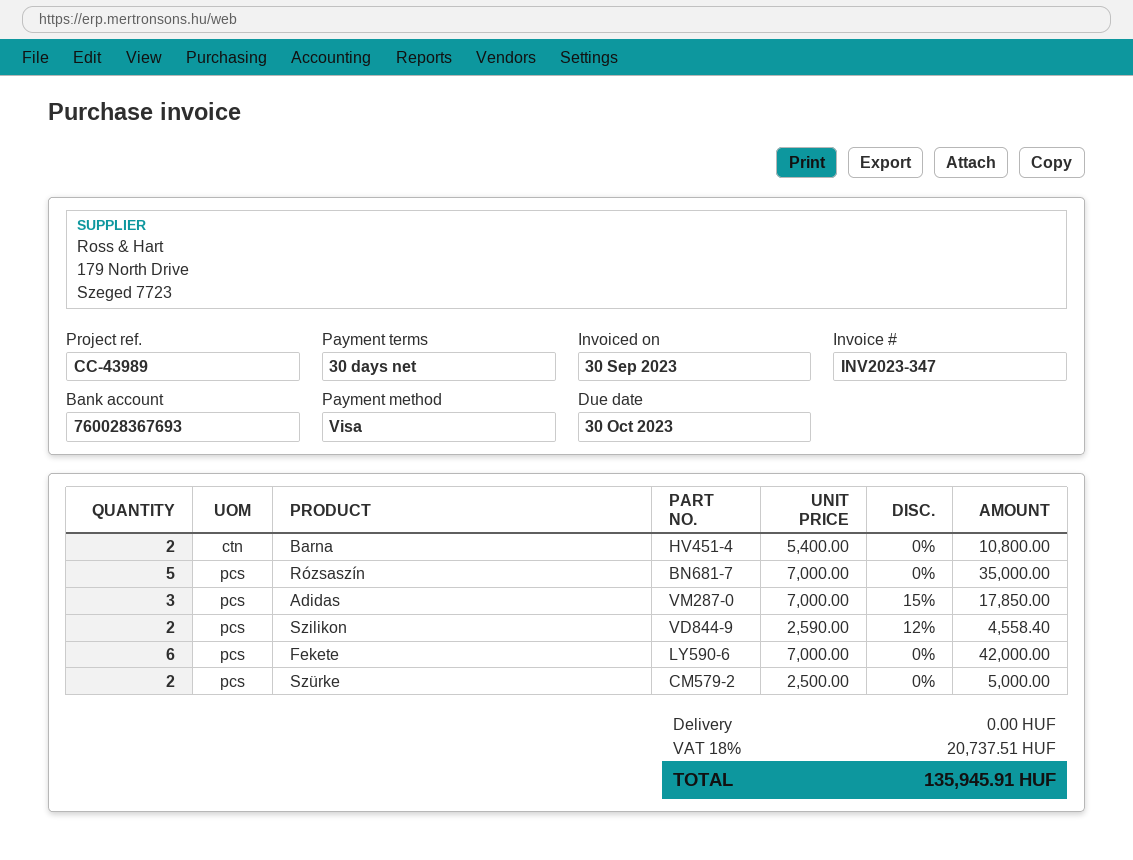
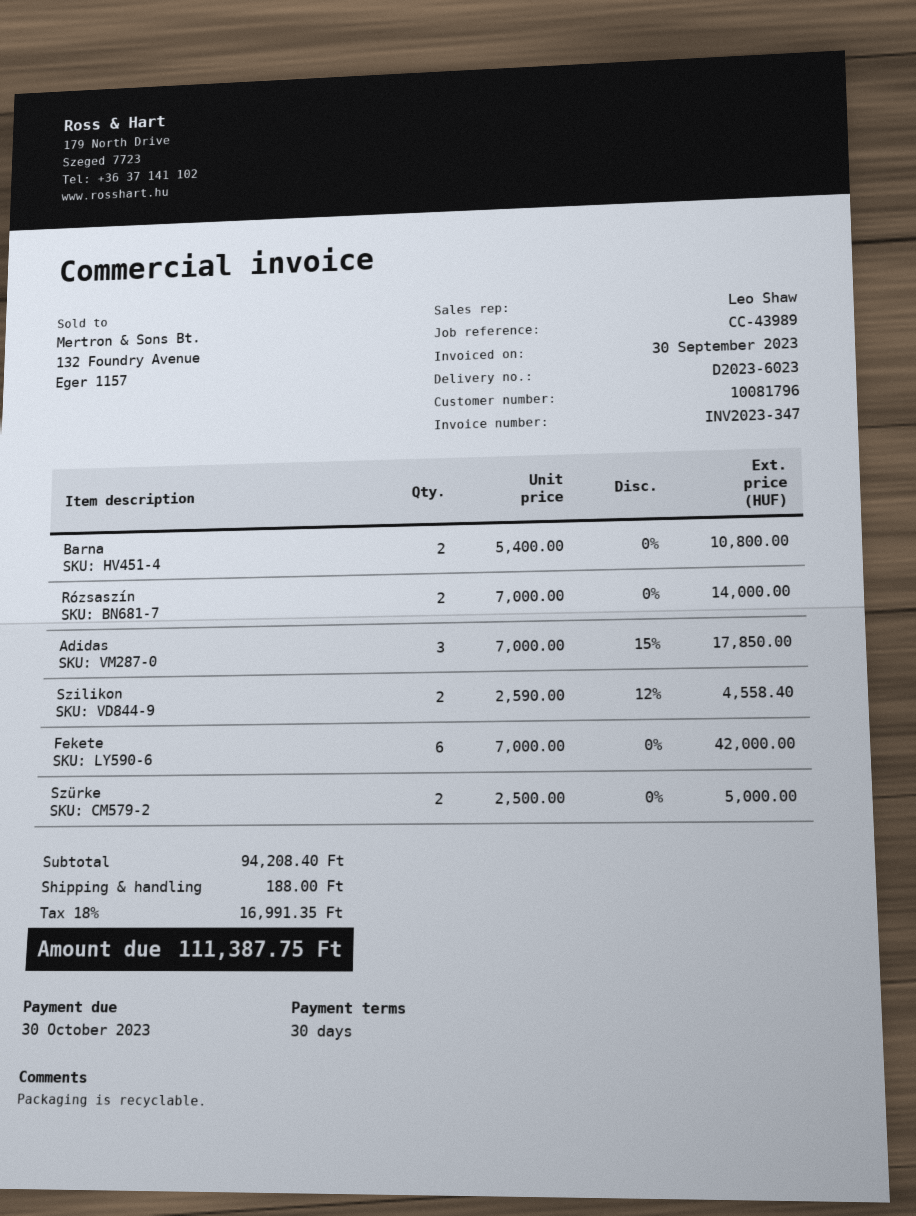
Rózsaszín: 5 x 7000.00 = 35000.00 -> 2 x 7000.00 = 14000.00
shipping: 0.00 -> 188.00
tax: 18% = 20737.51 -> 18% = 16991.35
total: 135945.91 -> 111387.75

